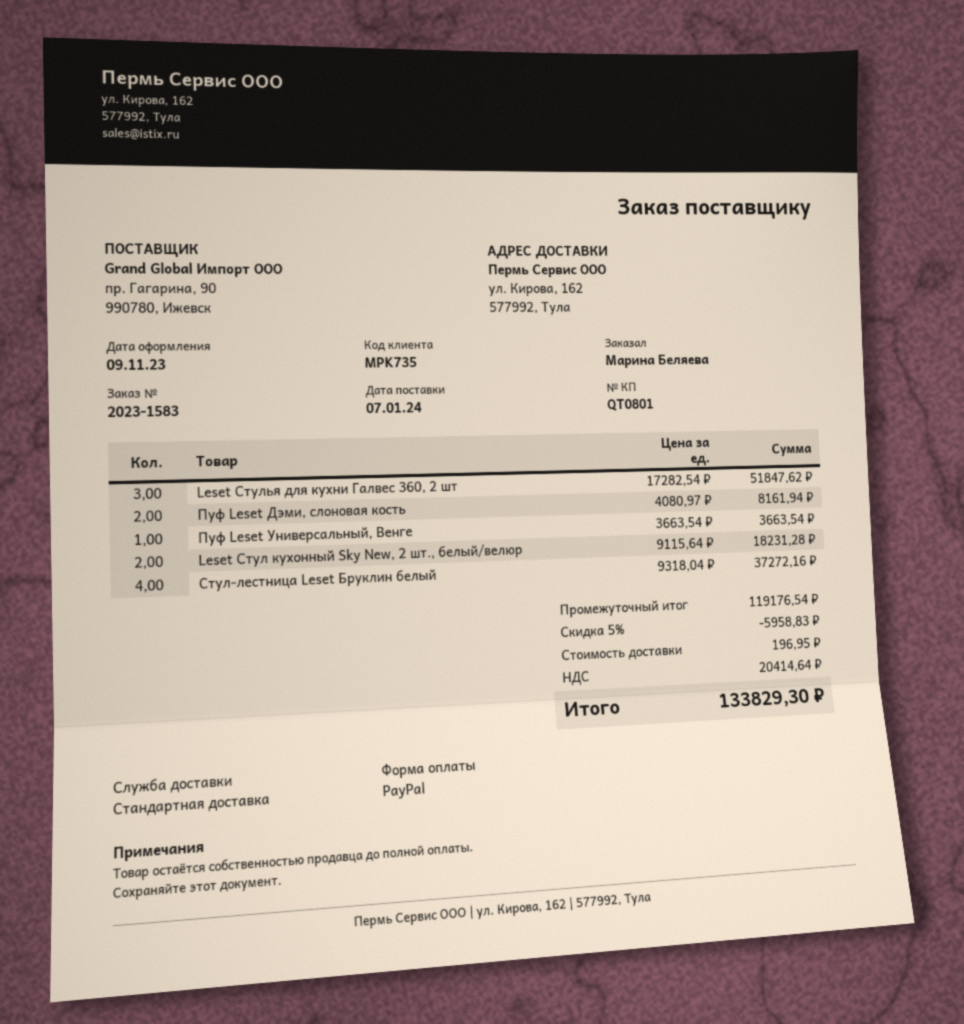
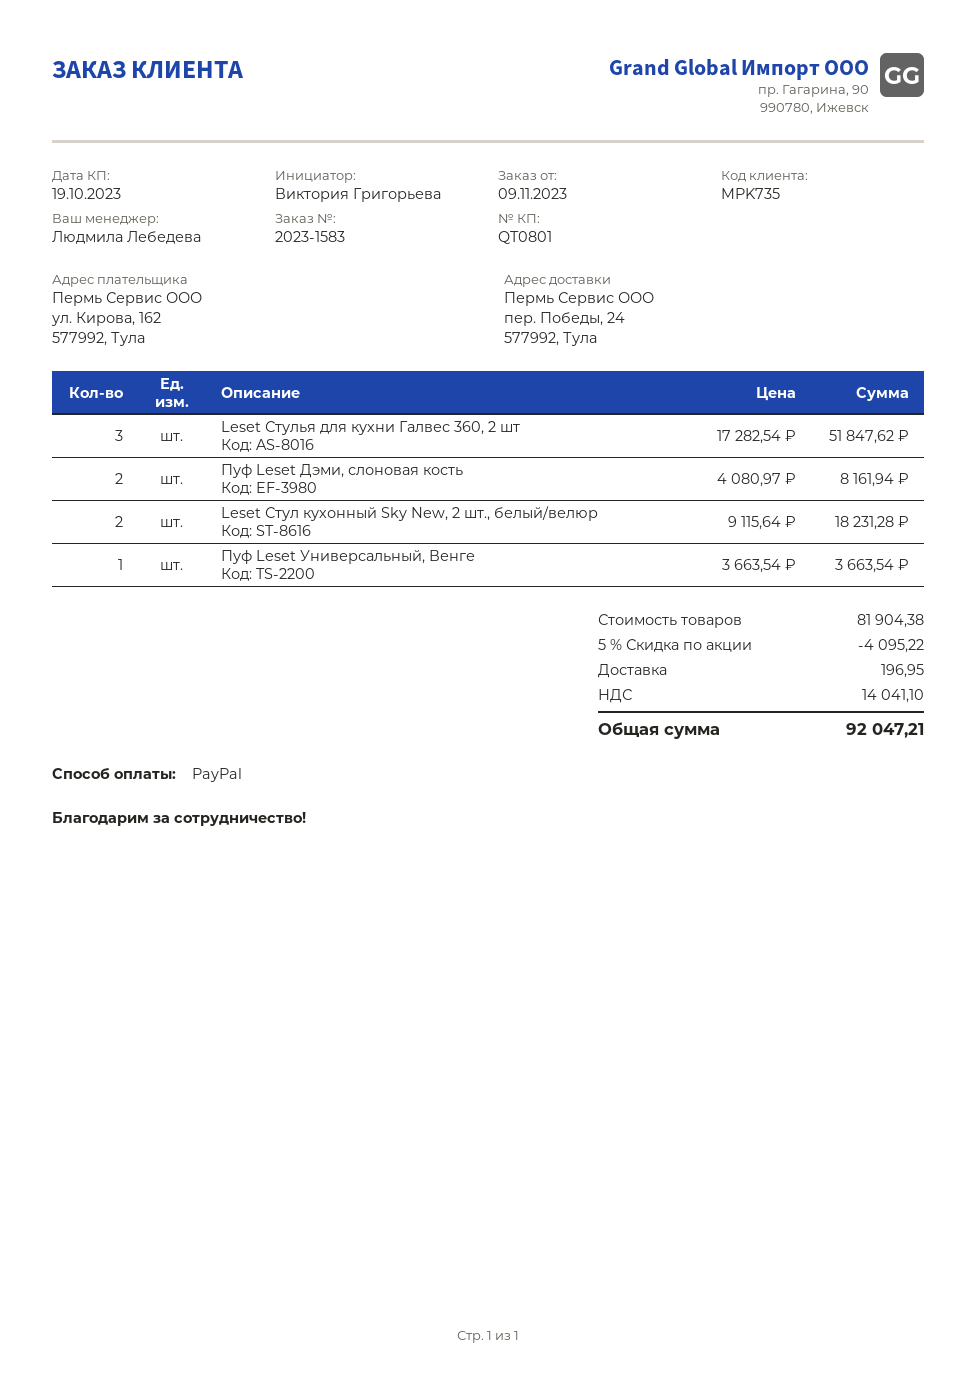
ordered by: Марина Беляева -> Виктория Григорьева
ship to: ул. Кирова, 162, 577992, Тула -> пер. Победы, 24, 577992, Тула
Стул-лестница Leset Бруклин белый: 4 x 9318.04 = 37272.16 -> none
subtotal: 119176.54 -> 81904.38
discount: 5% = 5958.83 -> 5% = 4095.22
tax: 20414.64 -> 14041.10
total: 133829.30 -> 92047.21

